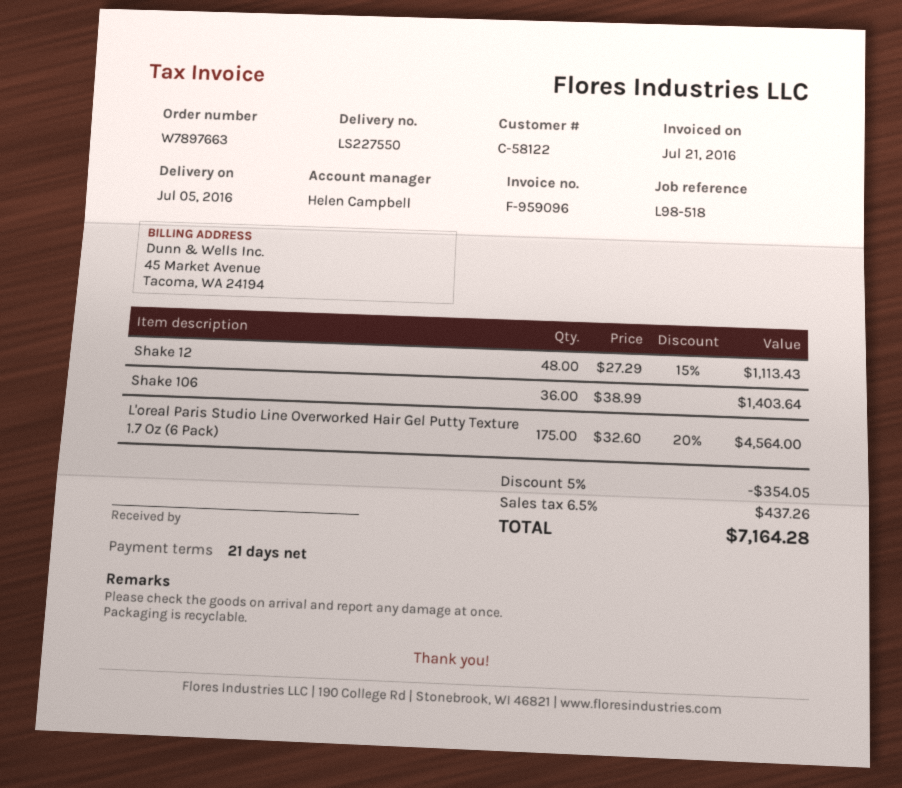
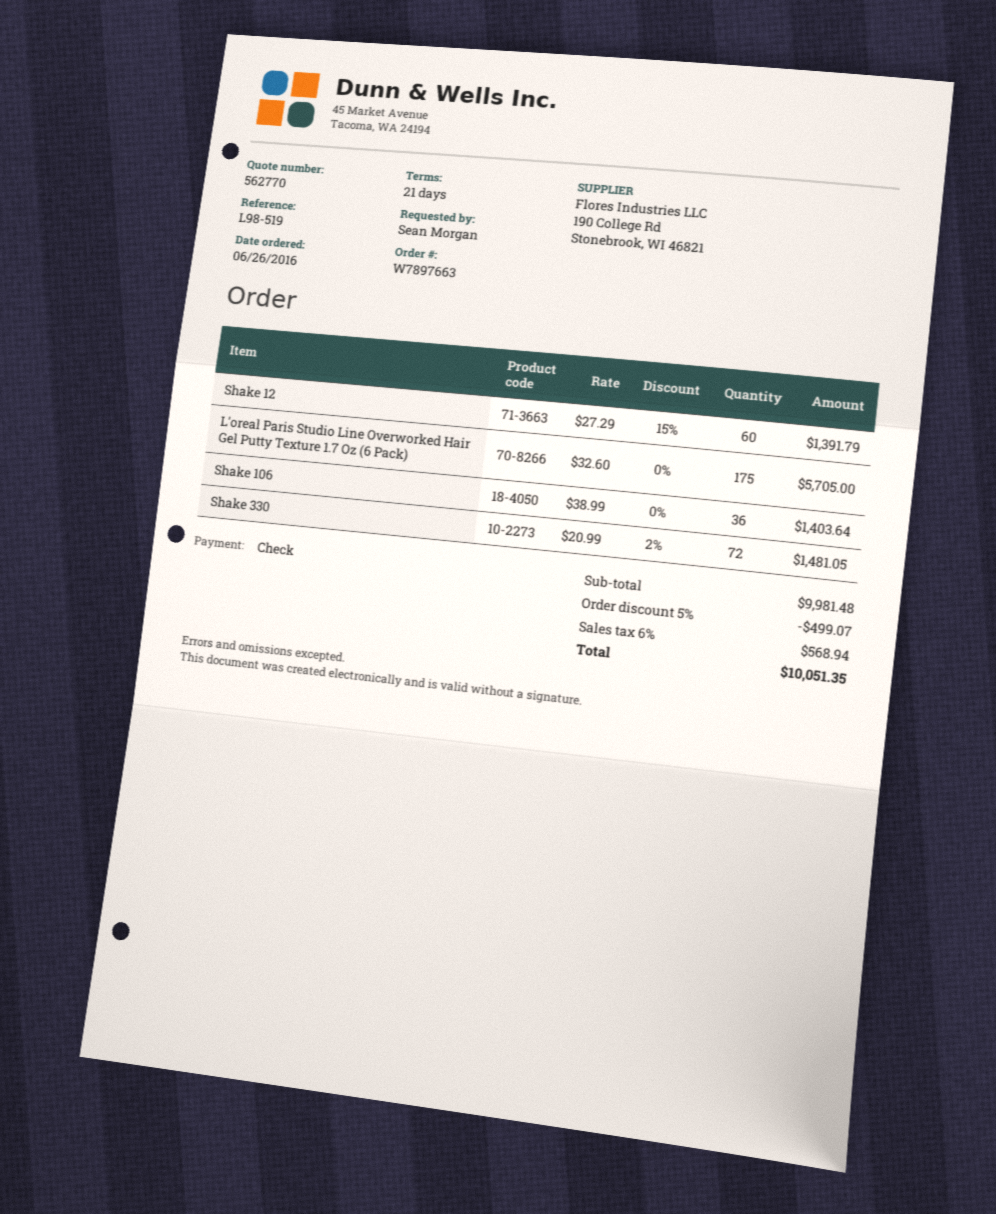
reference: L98-518 -> L98-519
Shake 12: 48 x 27.29 - 15% = 1113.43 -> 60 x 27.29 - 15% = 1391.79
L'oreal Paris Studio Line Overworked Hair Gel Putty Texture 1.7 Oz (6 Pack): 175 x 32.60 - 20% = 4564.00 -> 175 x 32.60 = 5705.00
Shake 330: none -> 72 x 20.99 - 2% = 1481.05
discount: 5% = 354.05 -> 5% = 499.07
tax: 6.5% = 437.26 -> 6% = 568.94
total: 7164.28 -> 10051.35

